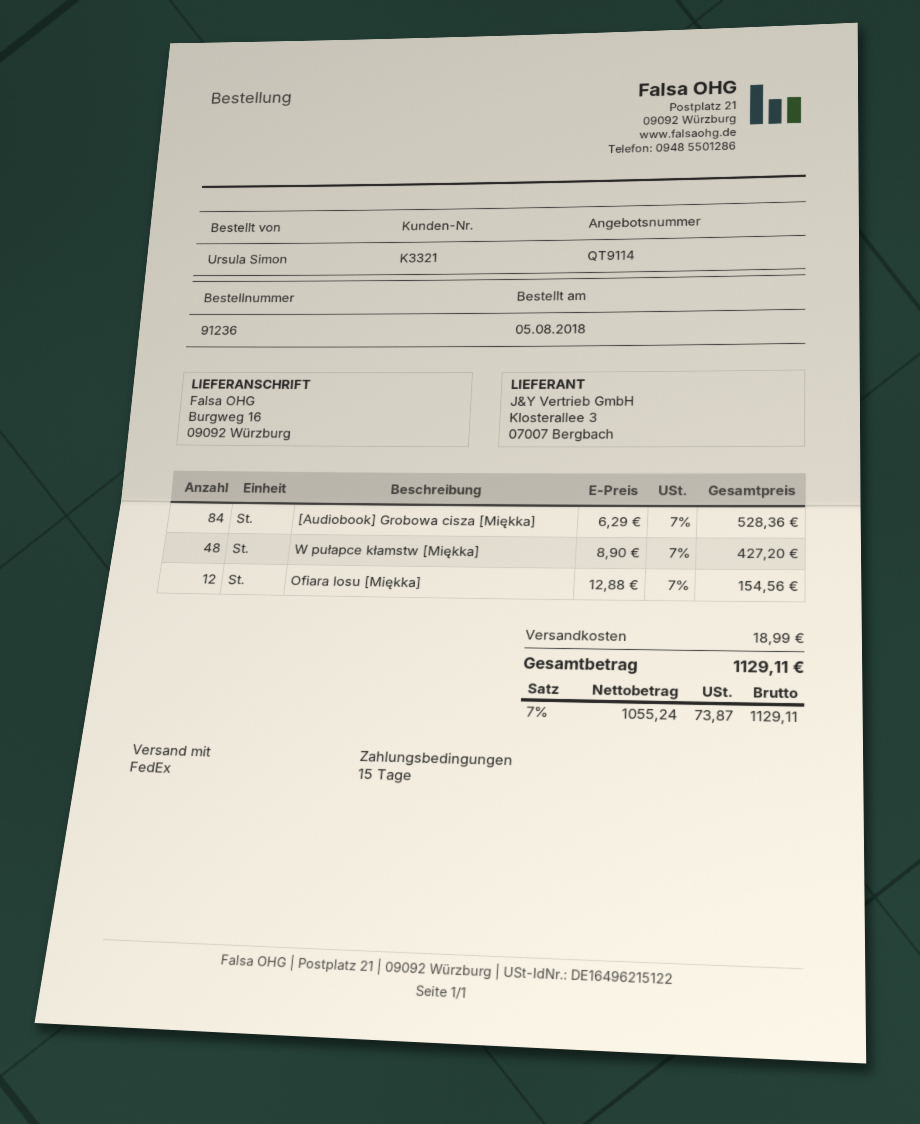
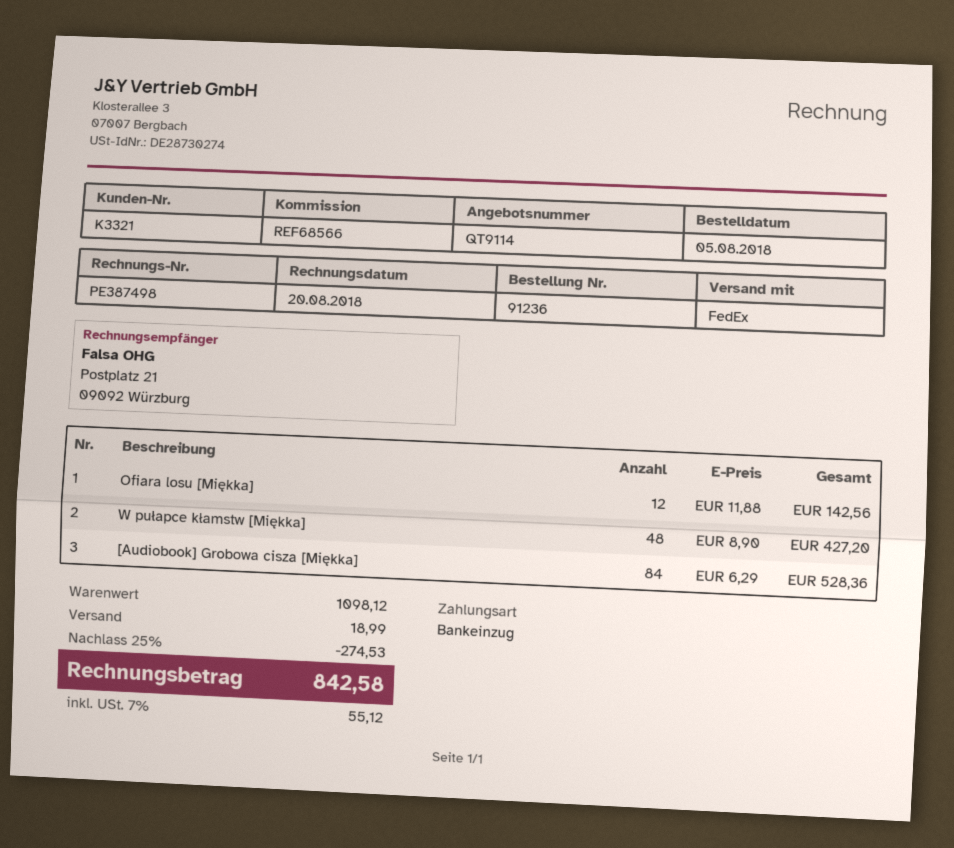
Ofiara losu [Miękka]: 12 x 12.88 = 154.56 -> 12 x 11.88 = 142.56
discount: none -> 25% = 274.53
tax: 7% = 73.87 -> 7% = 55.12
total: 1129.11 -> 842.58

